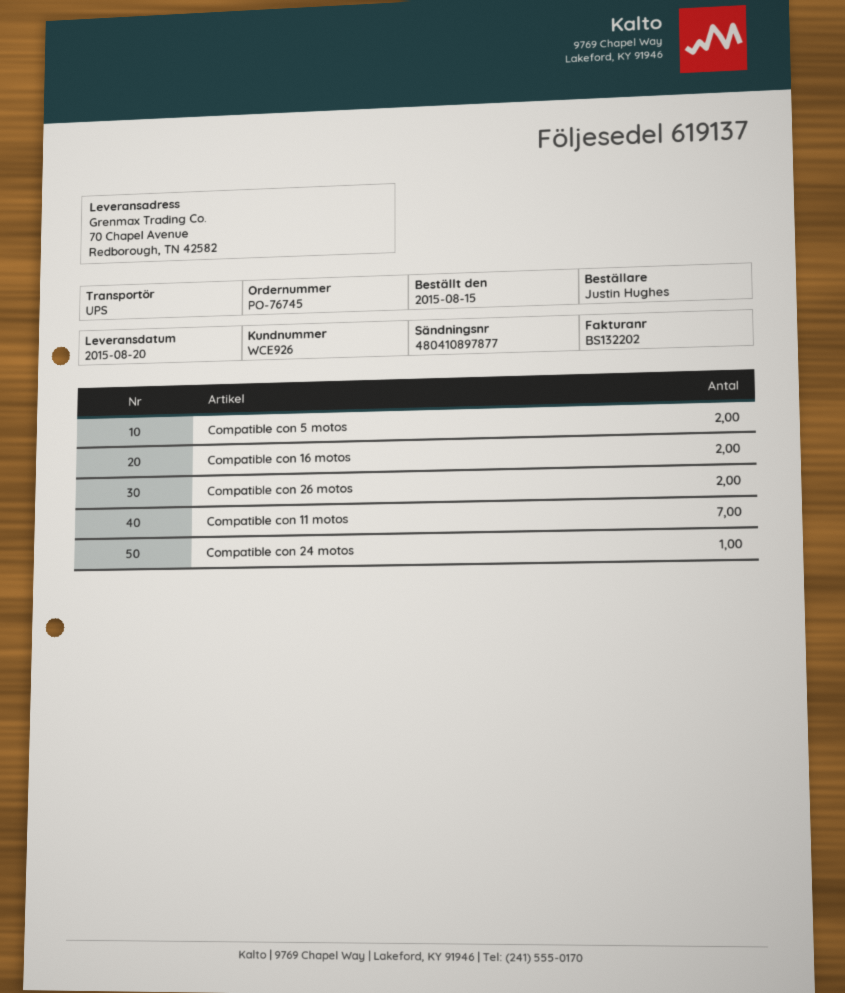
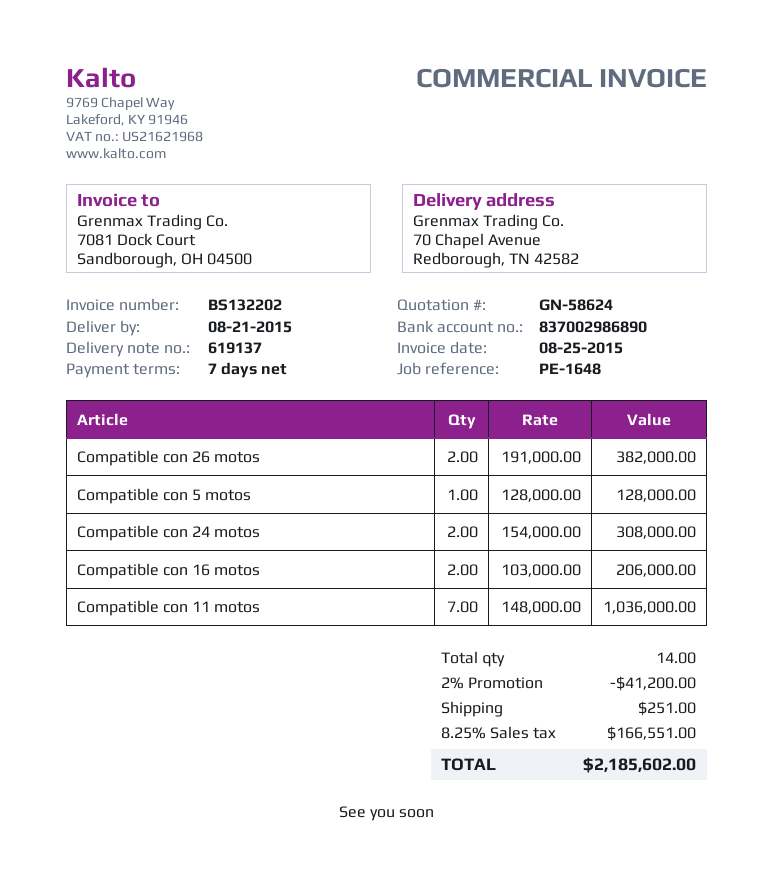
delivery date: 2015-08-20 -> 2015-08-21
Compatible con 5 motos: 2 -> 1
Compatible con 24 motos: 1 -> 2

